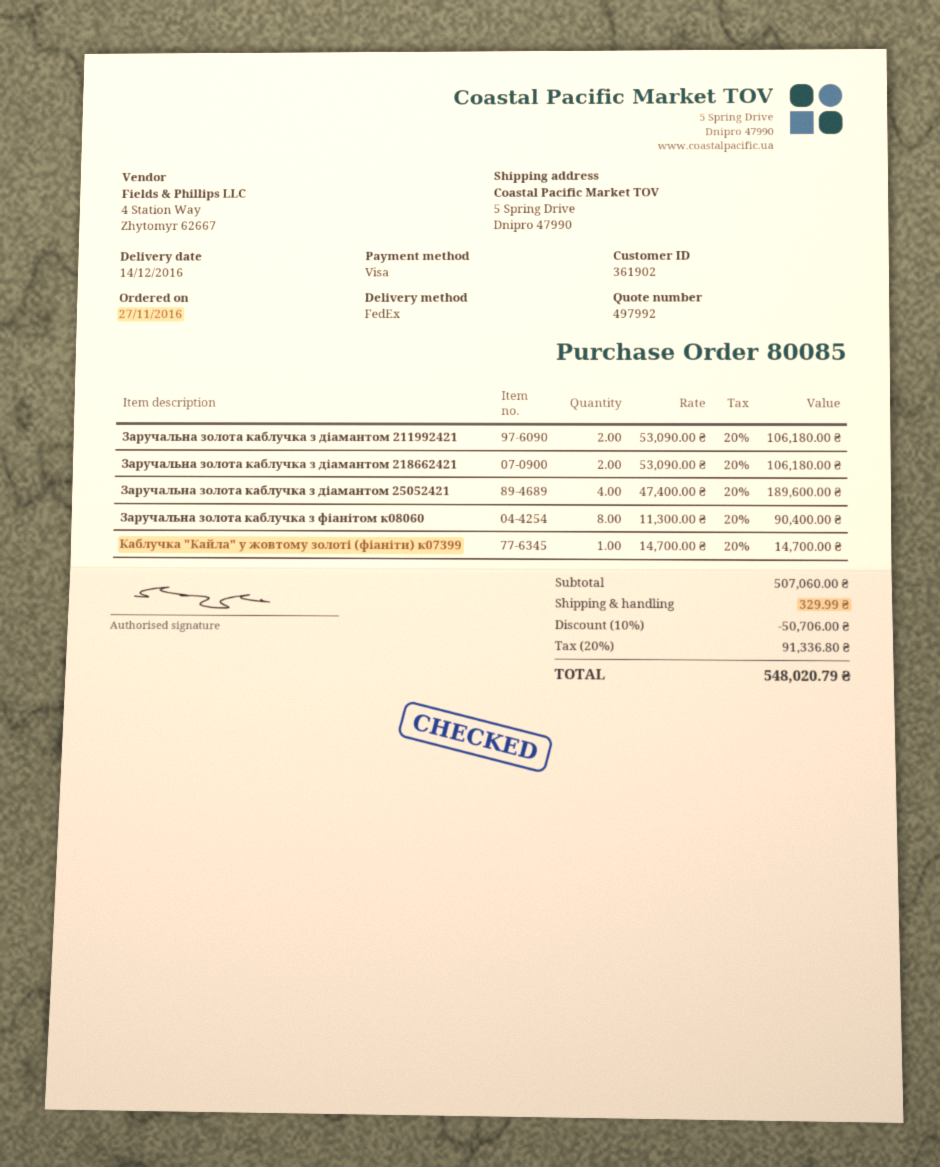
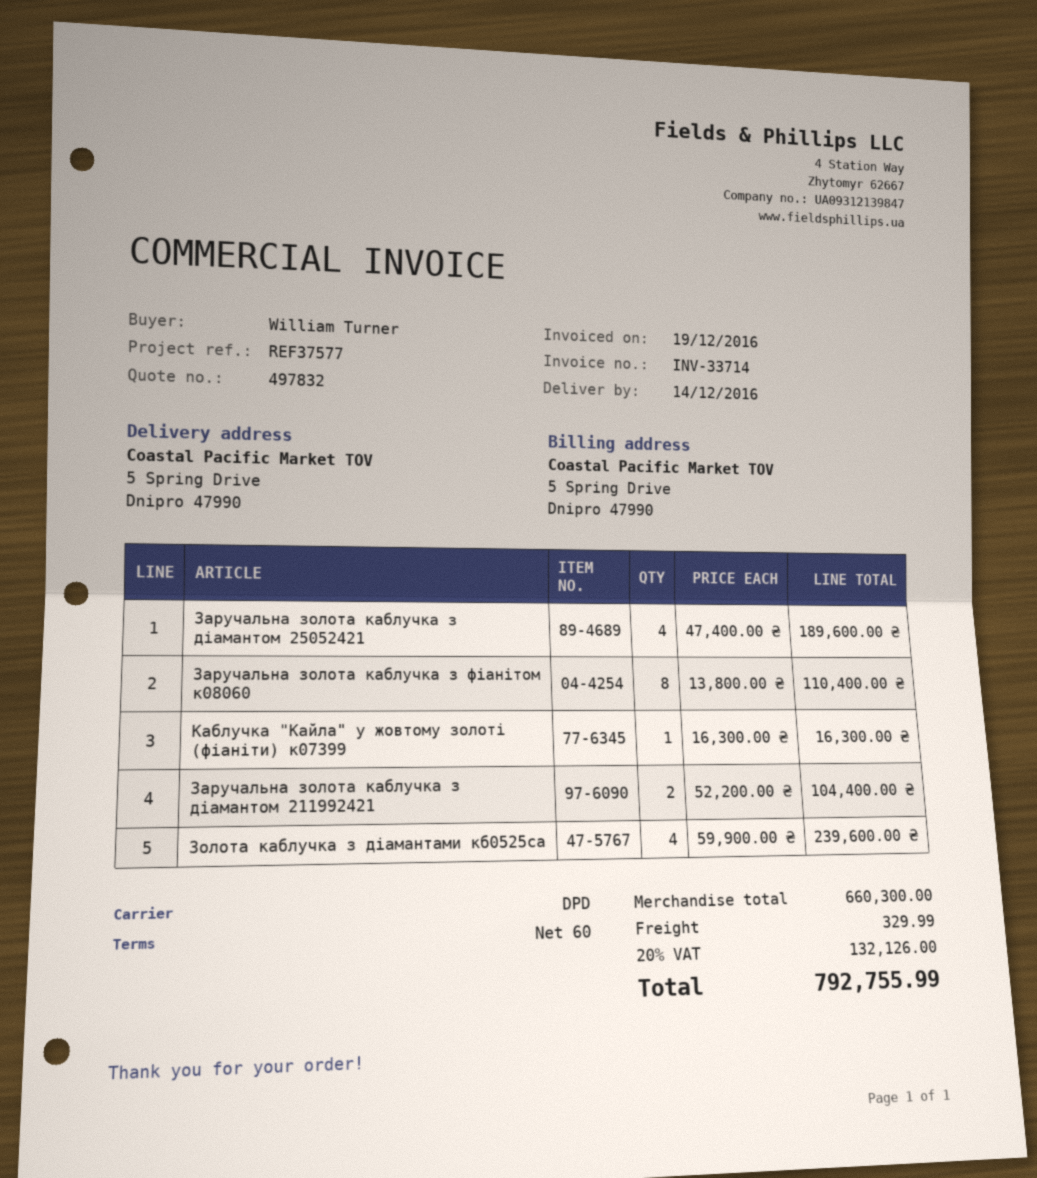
quote number: 497992 -> 497832
shipping method: FedEx -> DPD
Заручальна золота каблучка з діамантом 211992421: 2 x 53090.00 = 106180.00 -> 2 x 52200.00 = 104400.00
Заручальна золота каблучка з діамантом 218662421: 2 x 53090.00 = 106180.00 -> none
Заручальна золота каблучка з фіанітом к08060: 8 x 11300.00 = 90400.00 -> 8 x 13800.00 = 110400.00
Каблучка "Кайла" у жовтому золоті (фіаніти) к07399: 1 x 14700.00 = 14700.00 -> 1 x 16300.00 = 16300.00
Золота каблучка з діамантами кб0525ca: none -> 4 x 59900.00 = 239600.00
subtotal: 507060.00 -> 660300.00
discount: 10% = 50706.00 -> none
tax: 20% = 91336.80 -> 20% = 132126.00
total: 548020.79 -> 792755.99

